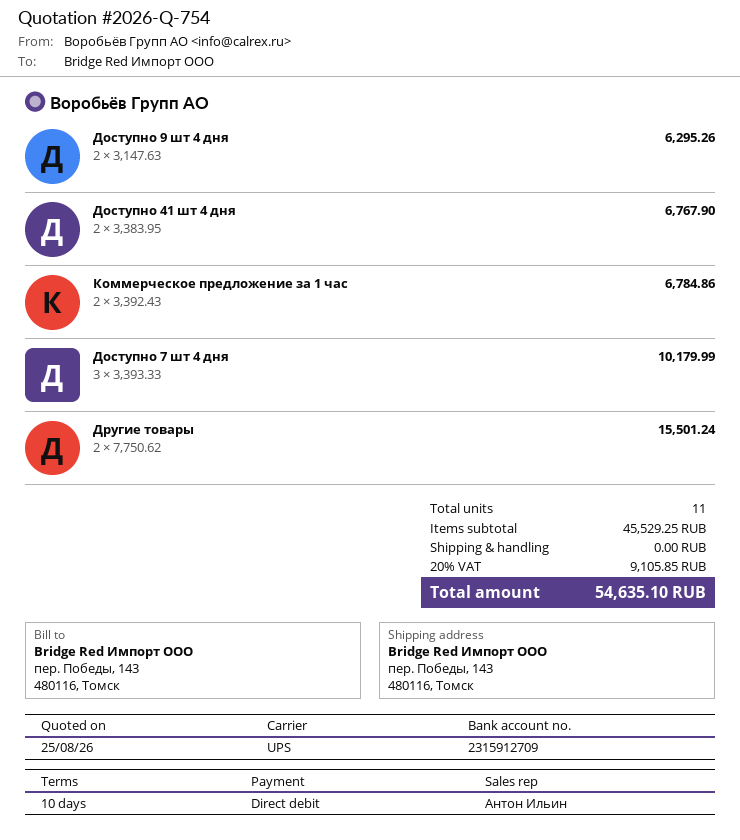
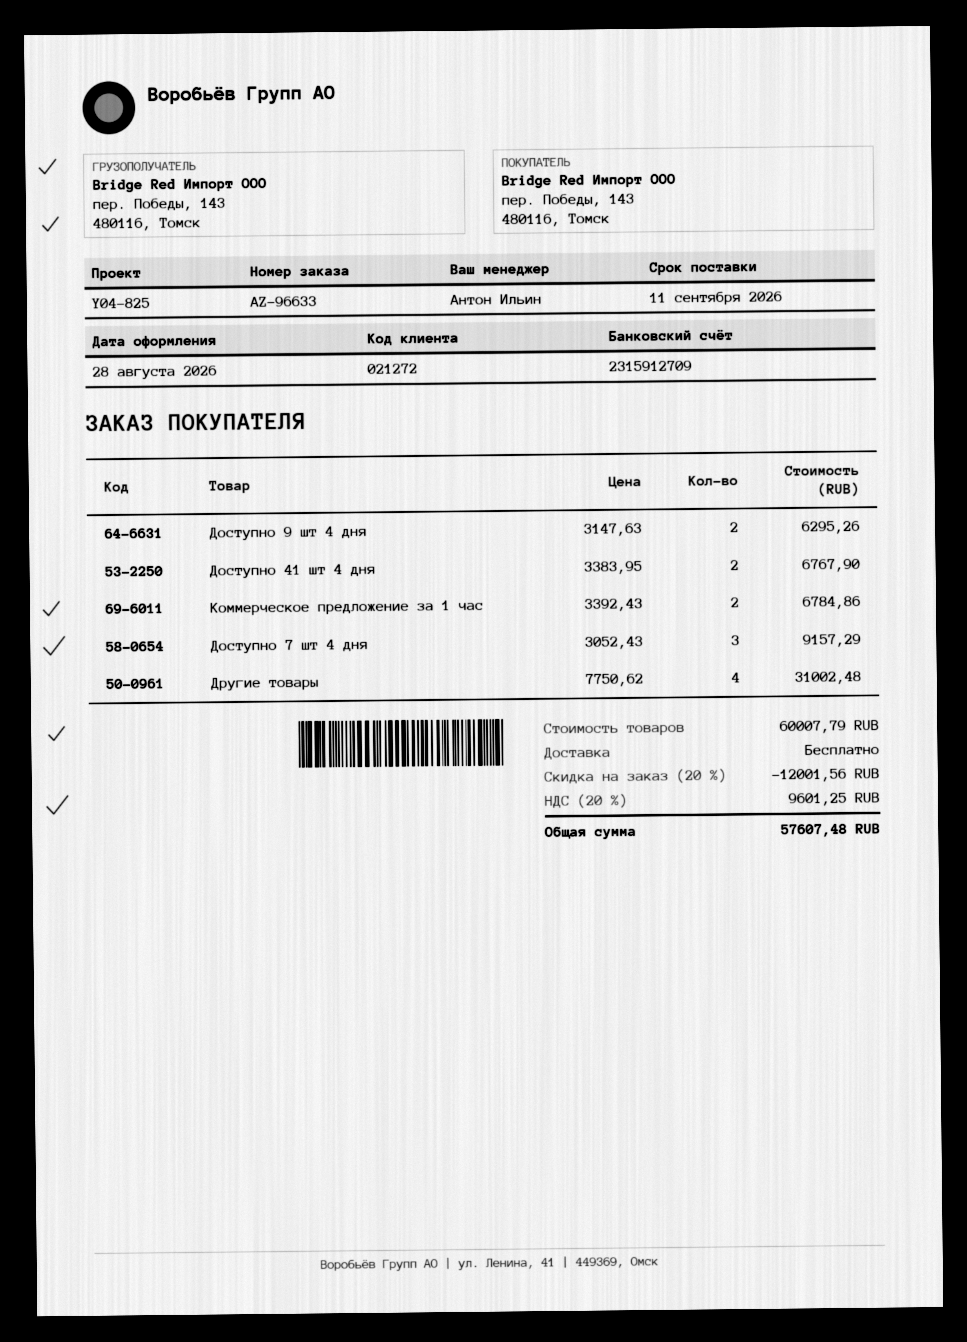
Доступно 7 шт 4 дня: 3 x 3393.33 = 10179.99 -> 3 x 3052.43 = 9157.29
Другие товары: 2 x 7750.62 = 15501.24 -> 4 x 7750.62 = 31002.48
subtotal: 45529.25 -> 60007.79
discount: none -> 20% = 12001.56
tax: 20% = 9105.85 -> 20% = 9601.25
total: 54635.10 -> 57607.48

